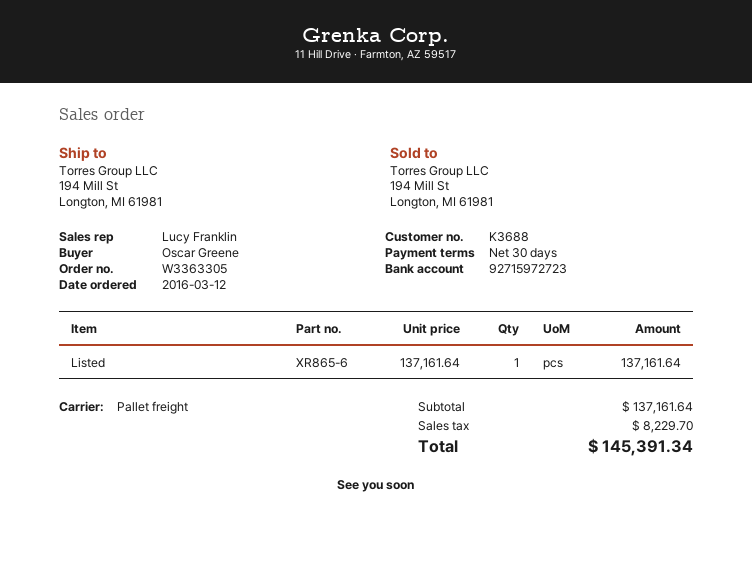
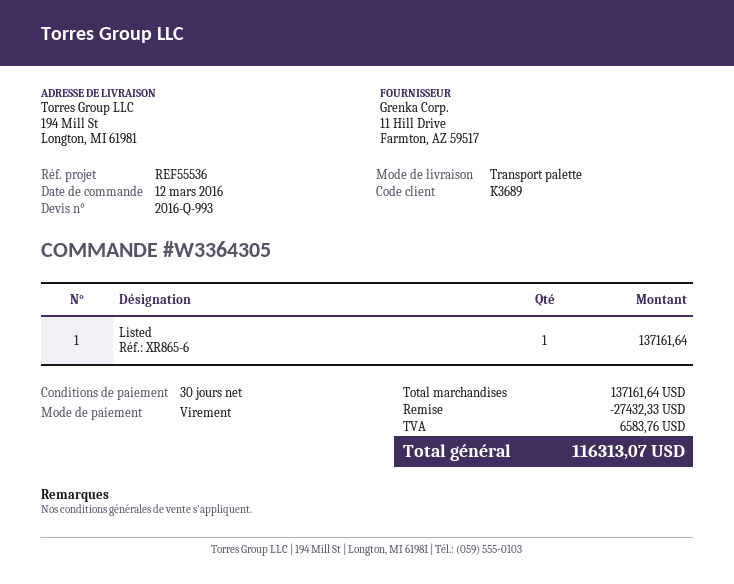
order number: W3363305 -> W3364305
customer number: K3688 -> K3689
discount: none -> 27432.33
tax: 8229.70 -> 6583.76
total: 145391.34 -> 116313.07

